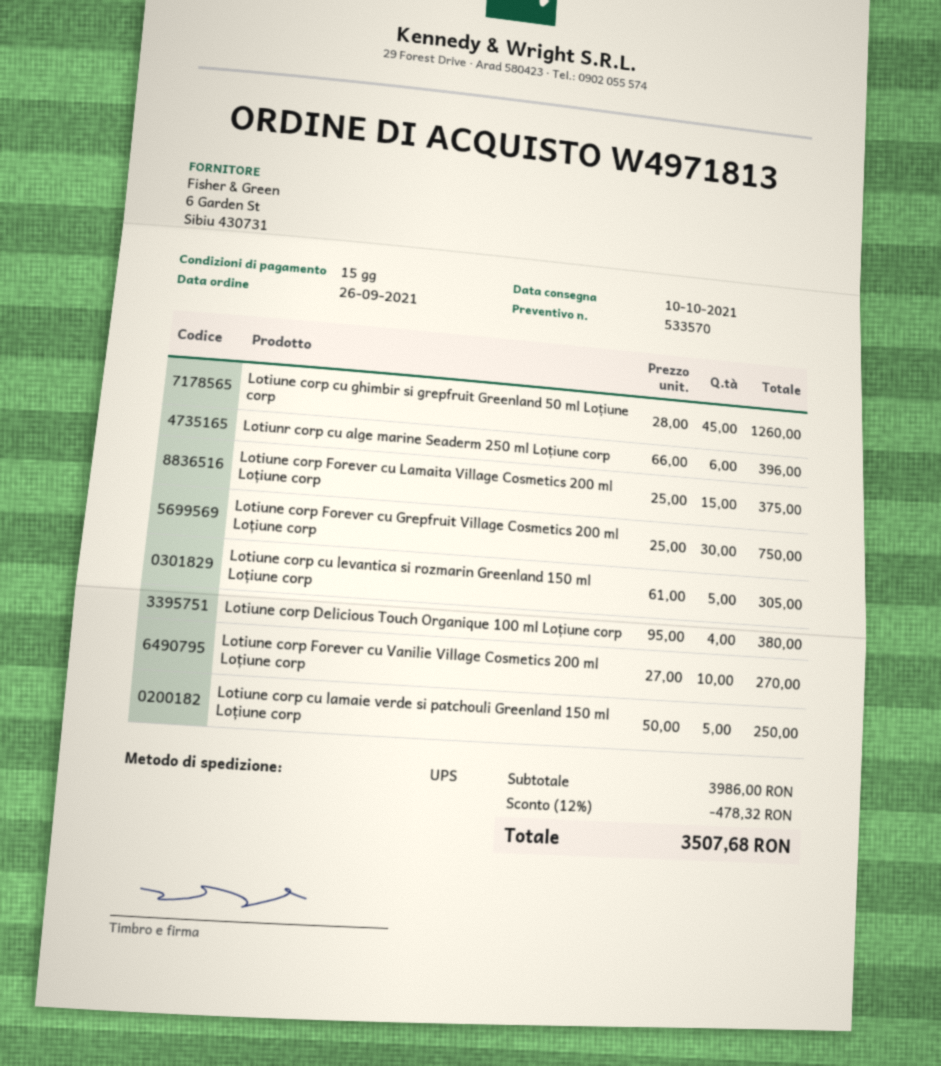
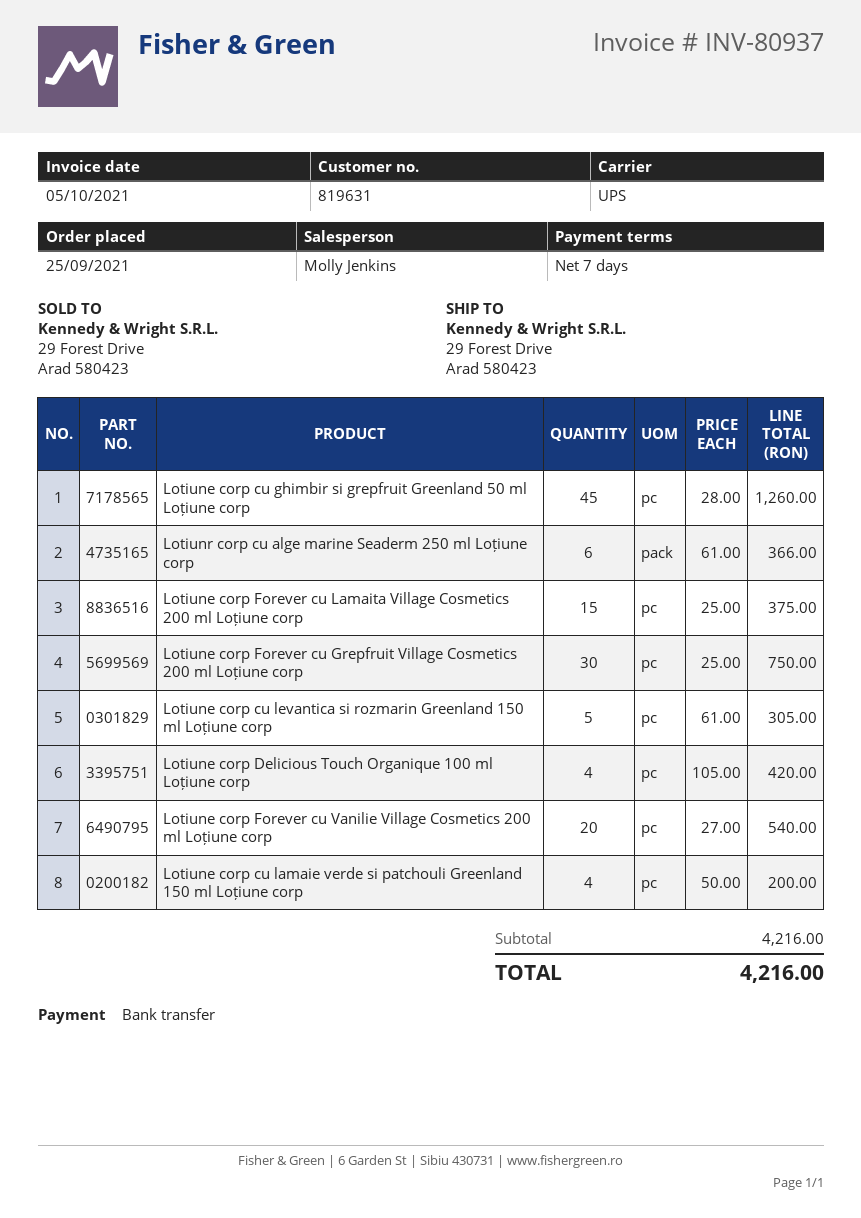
order date: 2021-09-26 -> 2021-09-25
payment terms: 15 days -> 7 days
Lotiunr corp cu alge marine Seaderm 250 ml Loțiune corp: 6 x 66.00 = 396.00 -> 6 x 61.00 = 366.00
Lotiune corp Delicious Touch Organique 100 ml Loțiune corp: 4 x 95.00 = 380.00 -> 4 x 105.00 = 420.00
Lotiune corp Forever cu Vanilie Village Cosmetics 200 ml Loțiune corp: 10 x 27.00 = 270.00 -> 20 x 27.00 = 540.00
Lotiune corp cu lamaie verde si patchouli Greenland 150 ml Loțiune corp: 5 x 50.00 = 250.00 -> 4 x 50.00 = 200.00
subtotal: 3986.00 -> 4216.00
discount: 12% = 478.32 -> none
total: 3507.68 -> 4216.00

